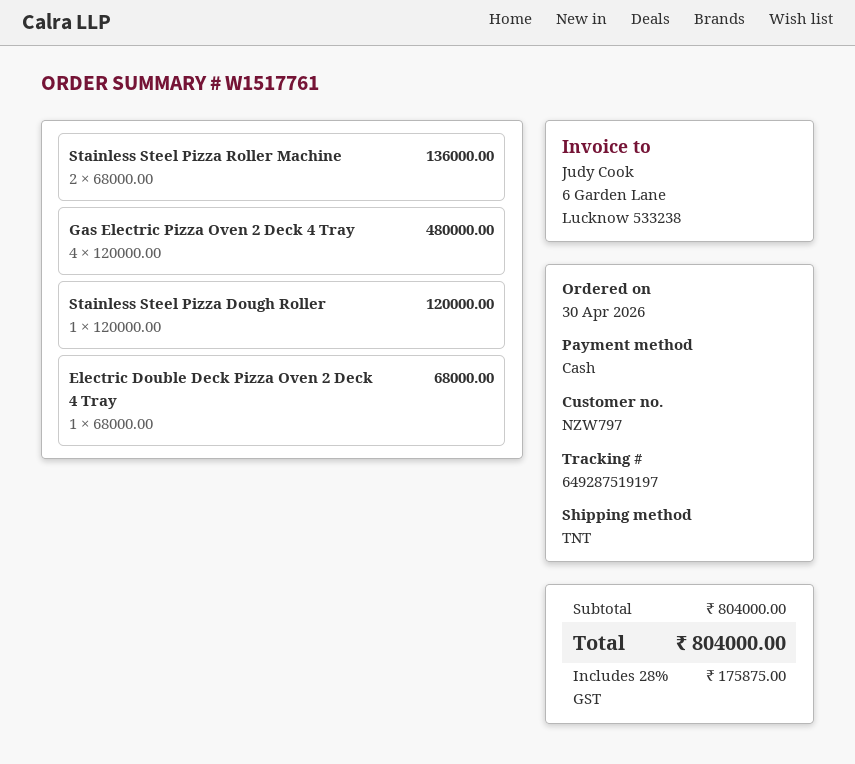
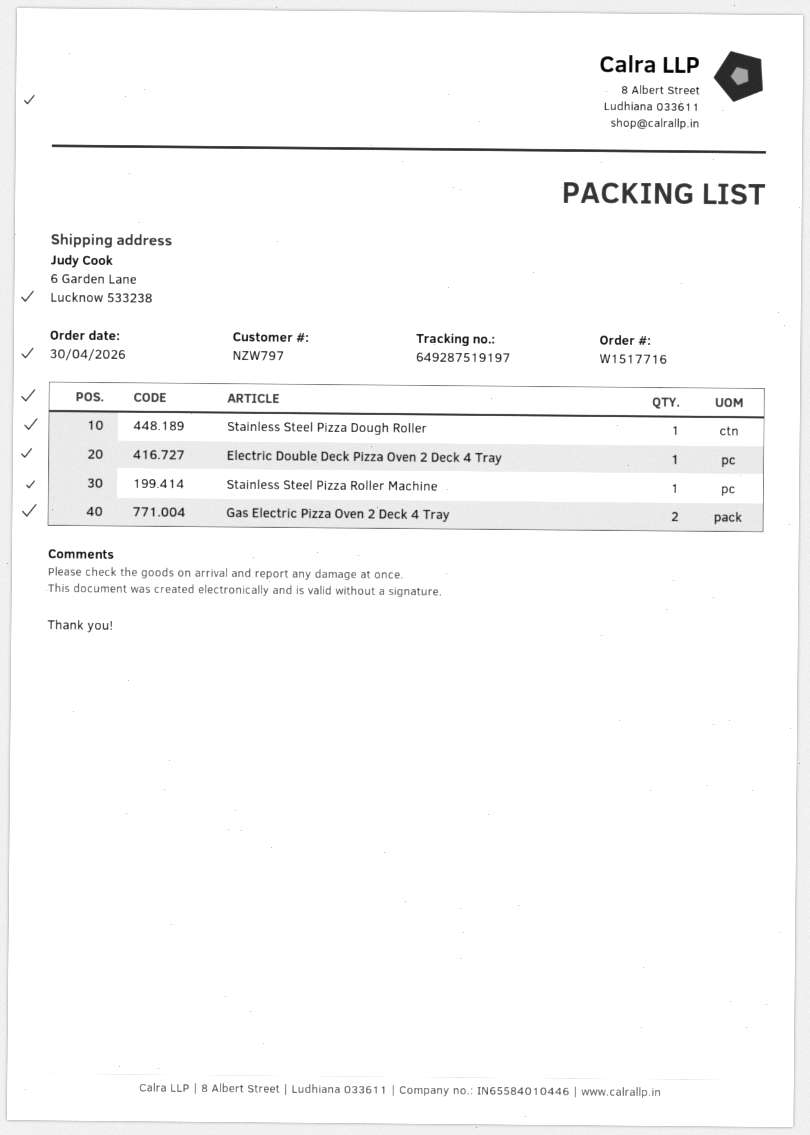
order number: W1517761 -> W1517716
Stainless Steel Pizza Roller Machine: 2 -> 1
Gas Electric Pizza Oven 2 Deck 4 Tray: 4 -> 2

